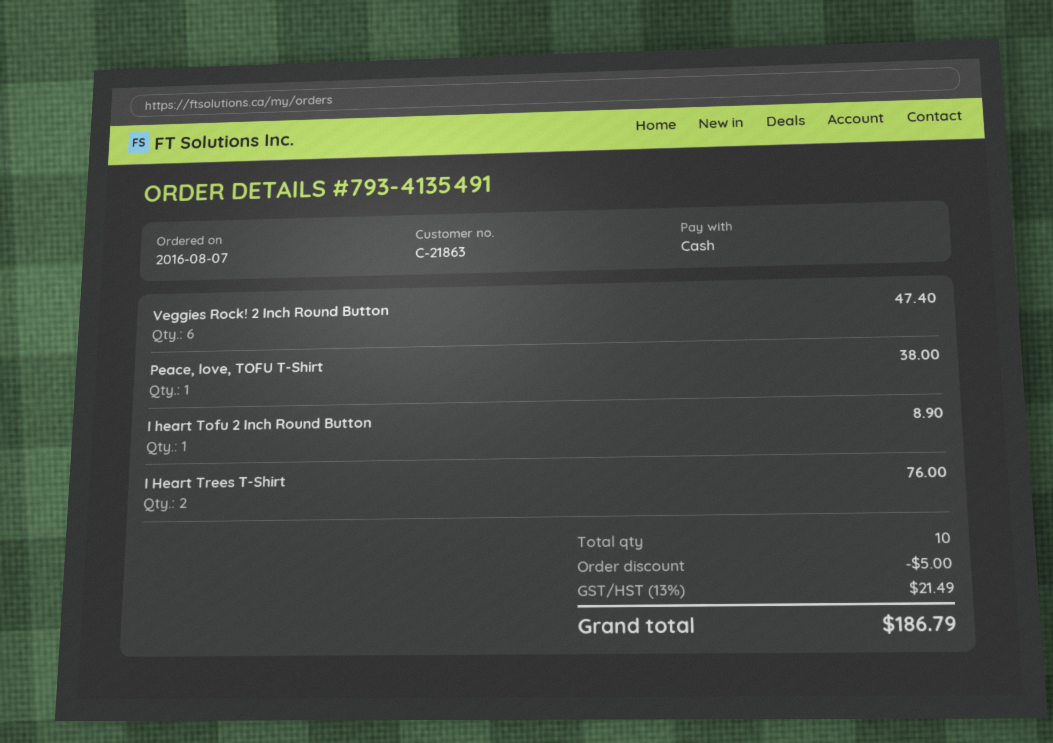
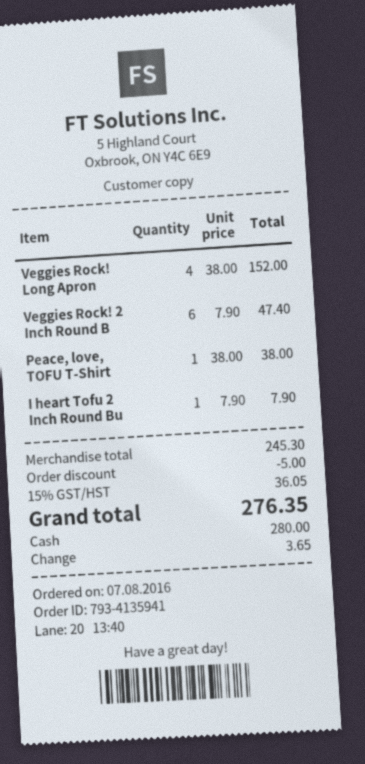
order number: 793-4135491 -> 793-4135941
I heart Tofu 2 Inch Round Button: 1 for 8.90 -> 1 for 7.90
I Heart Trees T-Shirt: 2 for 76.00 -> none
Veggies Rock! Long Apron: none -> 4 for 152.00
tax: 13% = 21.49 -> 15% = 36.05
total: 186.79 -> 276.35

